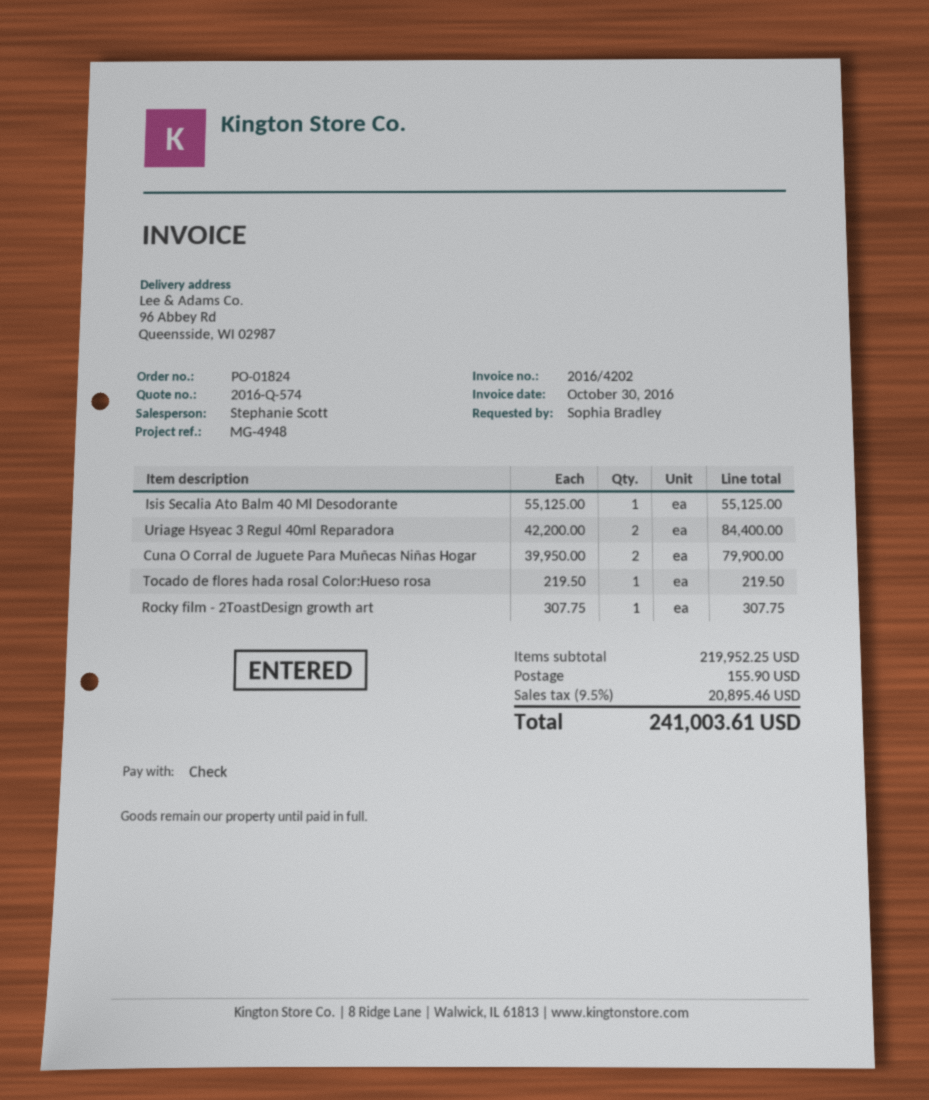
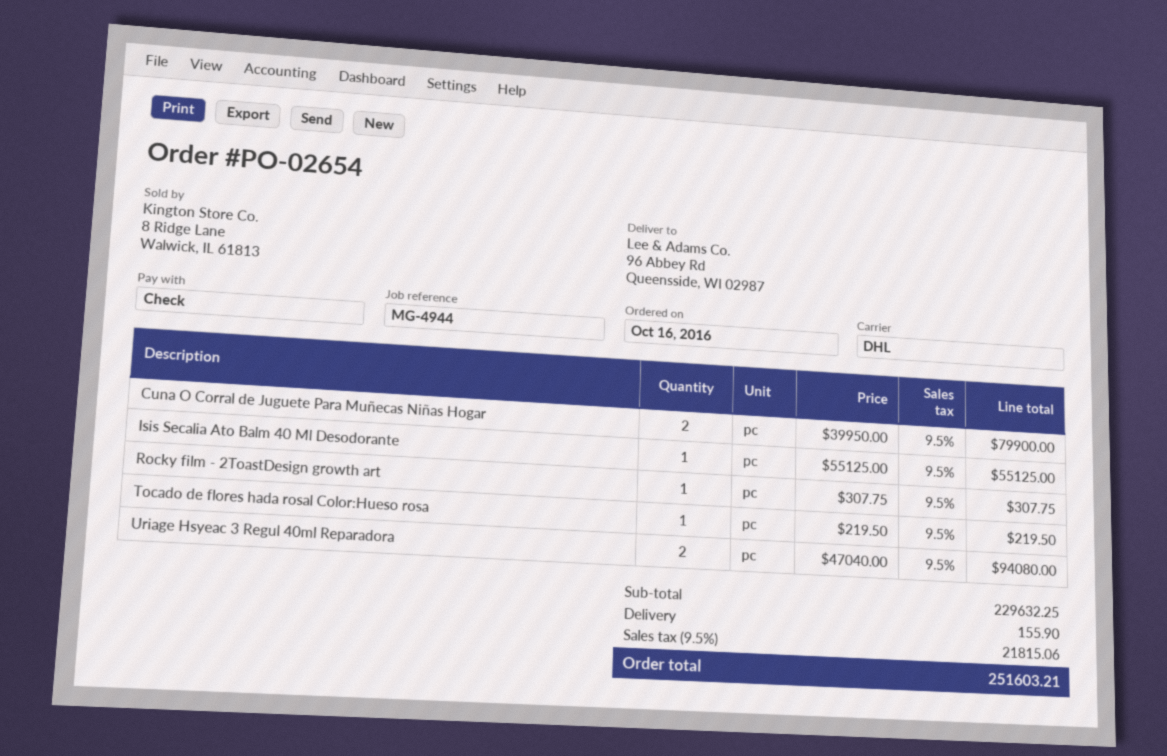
order number: PO-01824 -> PO-02654
reference: MG-4948 -> MG-4944
Uriage Hsyeac 3 Regul 40ml Reparadora: 2 x 42200.00 = 84400.00 -> 2 x 47040.00 = 94080.00
subtotal: 219952.25 -> 229632.25
tax: 9.5% = 20895.46 -> 9.5% = 21815.06
total: 241003.61 -> 251603.21

